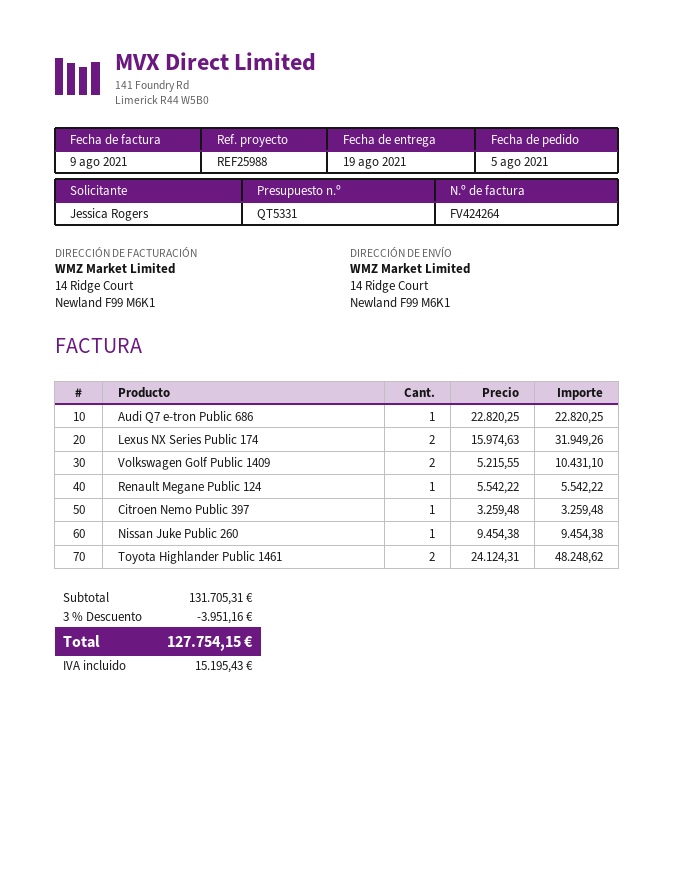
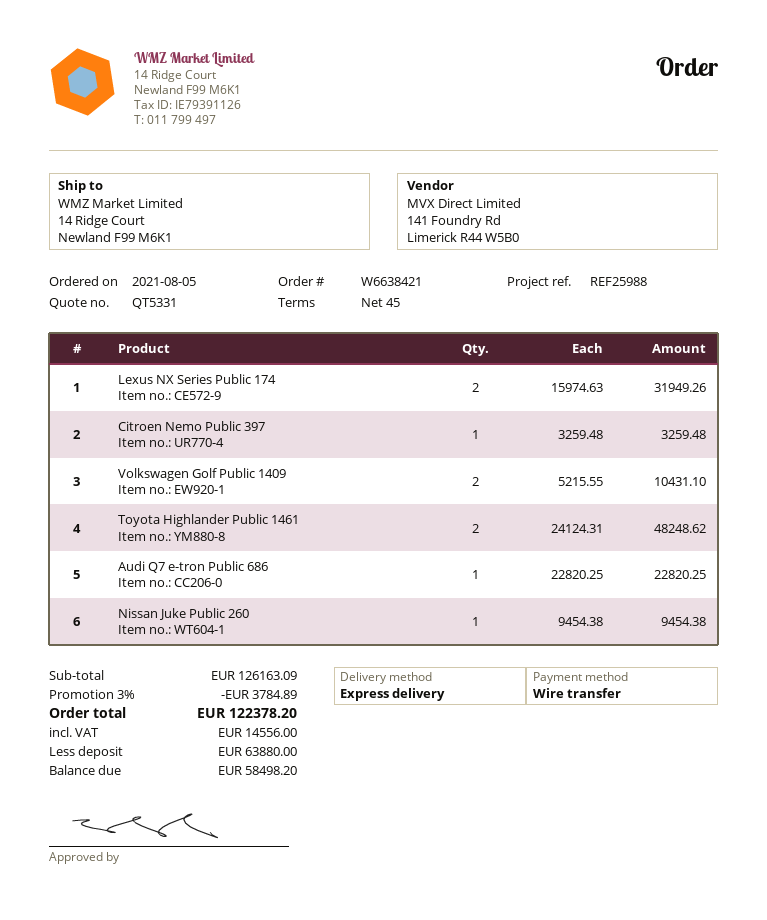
Renault Megane Public 124: 1 x 5542.22 = 5542.22 -> none
subtotal: 131705.31 -> 126163.09
discount: 3% = 3951.16 -> 3% = 3784.89
tax: 15195.43 -> 14556.00
total: 127754.15 -> 122378.20

